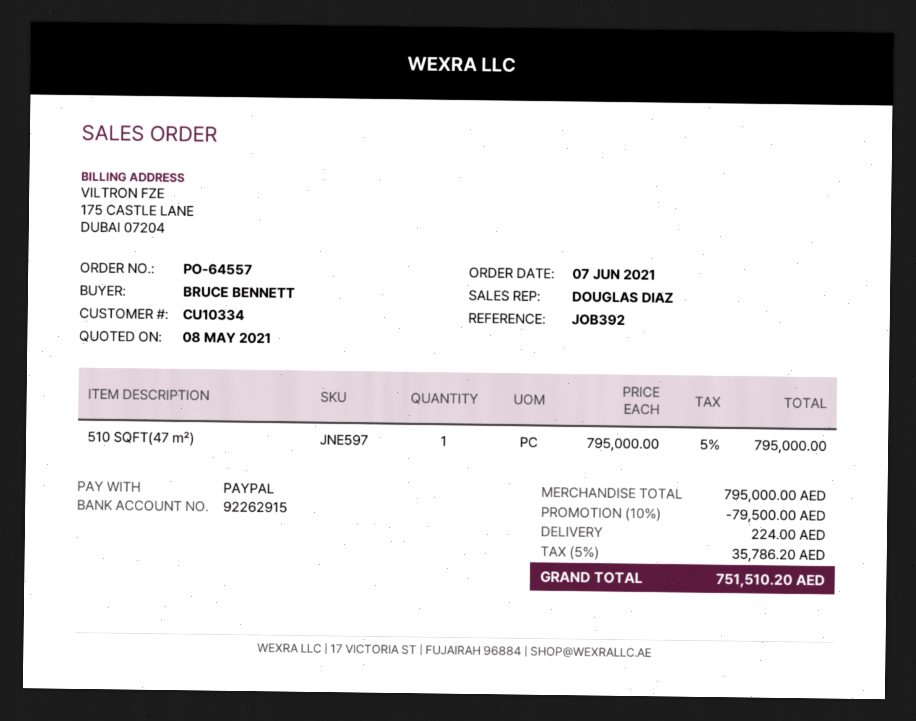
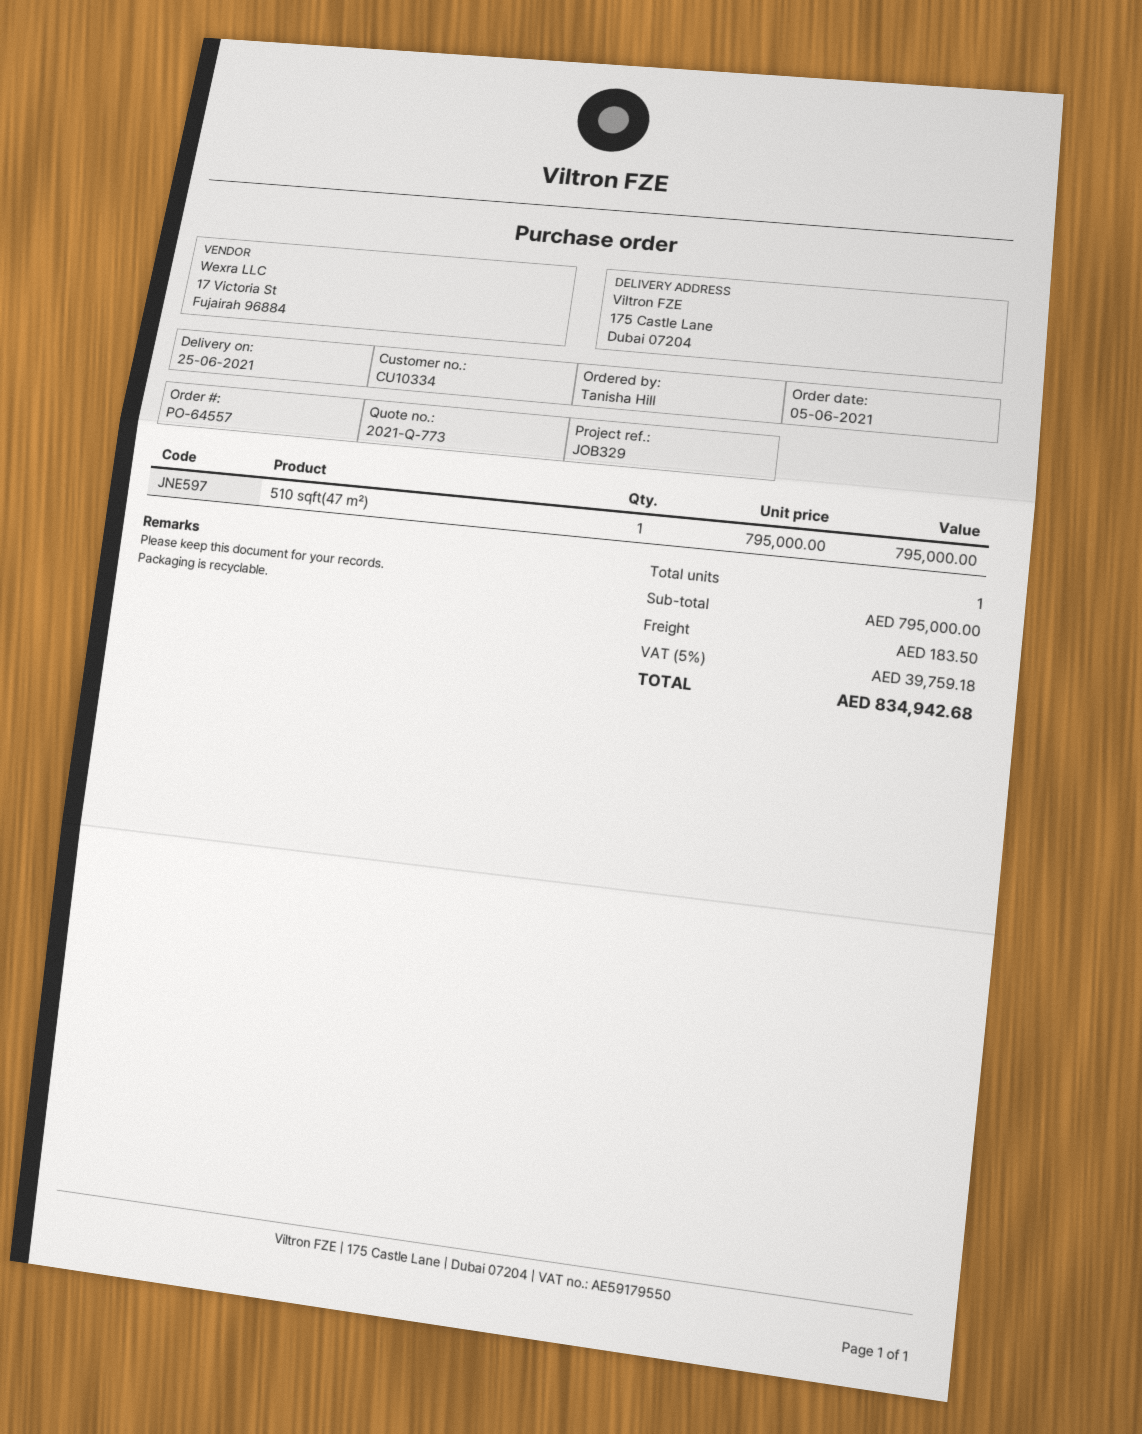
order date: 2021-06-07 -> 2021-06-05
reference: JOB392 -> JOB329
ordered by: BRUCE BENNETT -> Tanisha Hill
discount: 10% = 79500.00 -> none
shipping: 224.00 -> 183.50
tax: 5% = 35786.20 -> 5% = 39759.18
total: 751510.20 -> 834942.68

